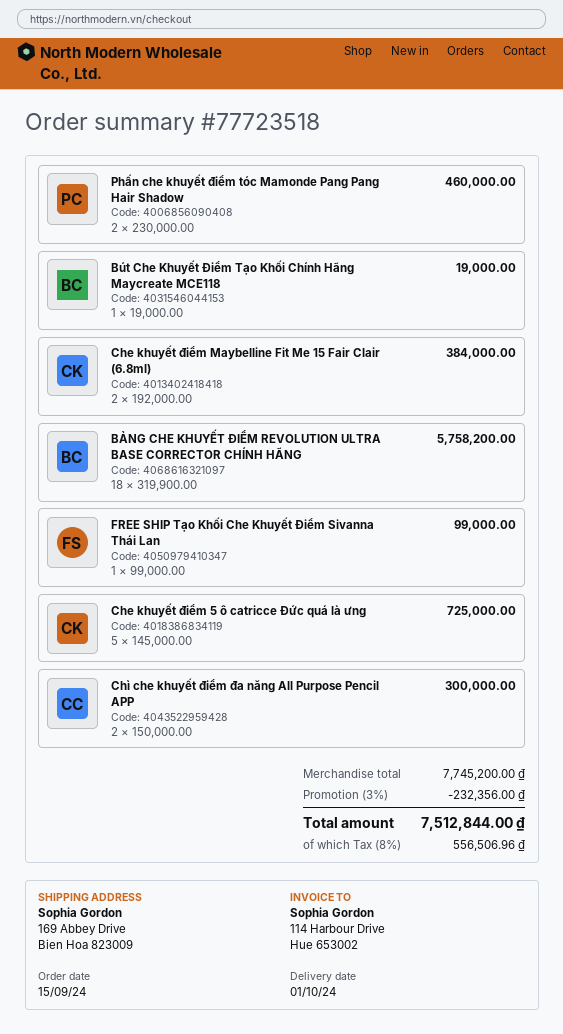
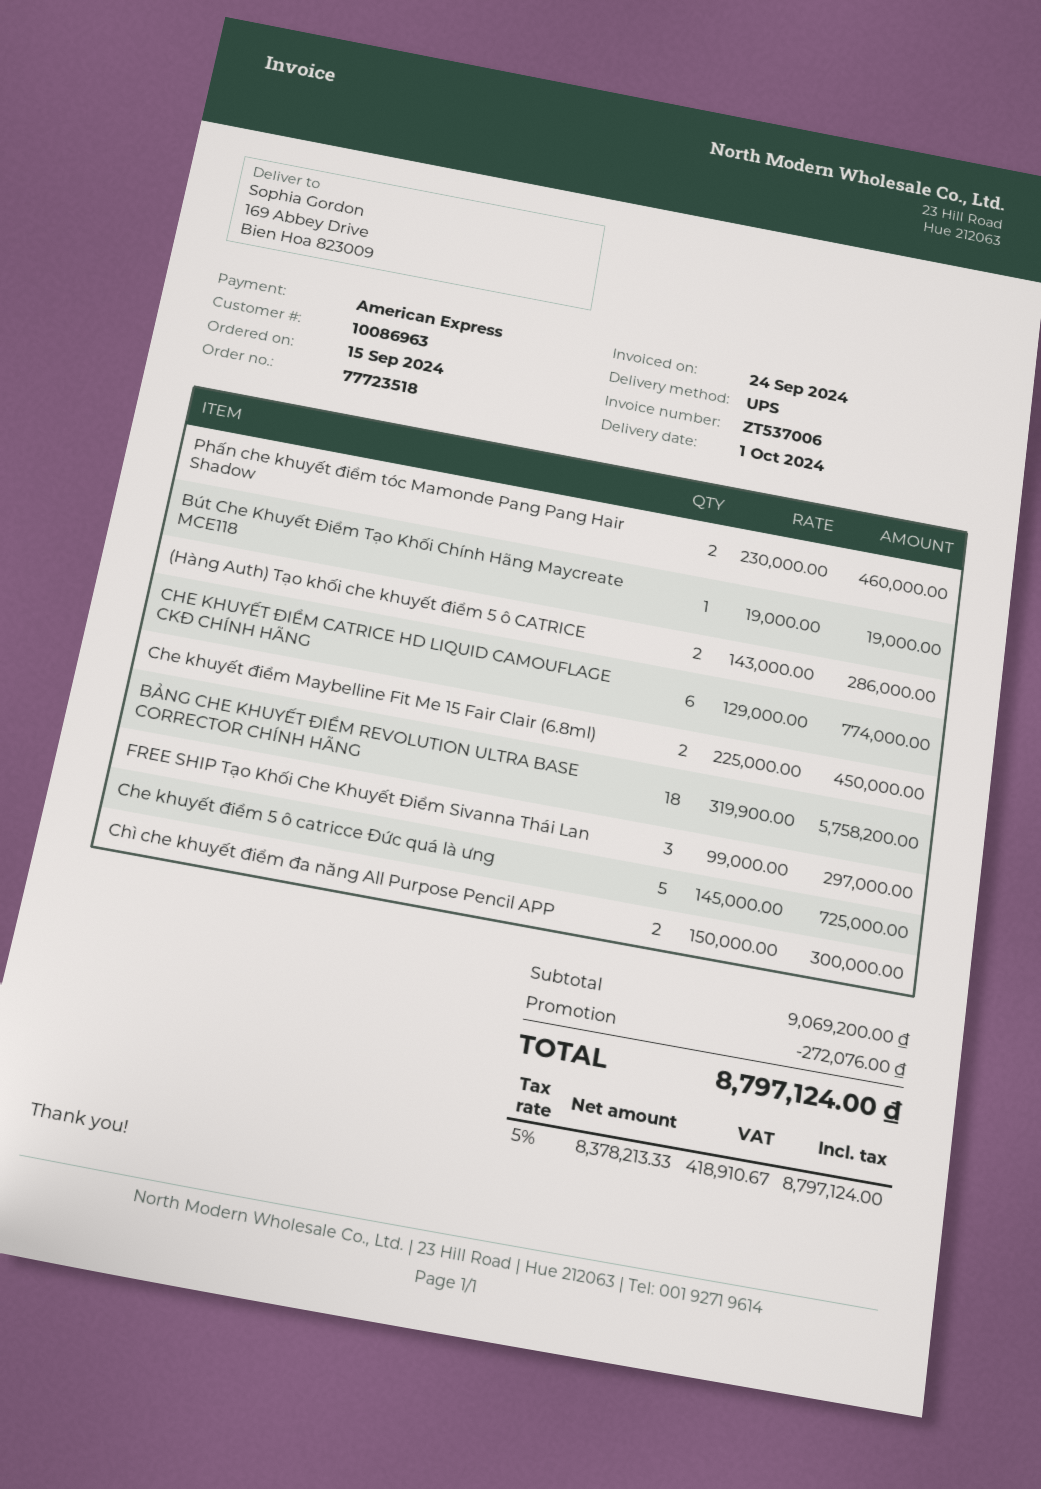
Che khuyết điểm Maybelline Fit Me 15 Fair Clair (6.8ml): 2 x 192000.00 = 384000.00 -> 2 x 225000.00 = 450000.00
FREE SHIP Tạo Khối Che Khuyết Điểm Sivanna Thái Lan: 1 x 99000.00 = 99000.00 -> 3 x 99000.00 = 297000.00
(Hàng Auth) Tạo khối che khuyết điểm 5 ô CATRICE: none -> 2 x 143000.00 = 286000.00
CHE KHUYẾT ĐIỂM CATRICE HD LIQUID CAMOUFLAGE CKĐ CHÍNH HÃNG: none -> 6 x 129000.00 = 774000.00
subtotal: 7745200.00 -> 9069200.00
discount: 232356.00 -> 272076.00
tax: 8% = 556506.96 -> 5% = 418910.67
total: 7512844.00 -> 8797124.00

